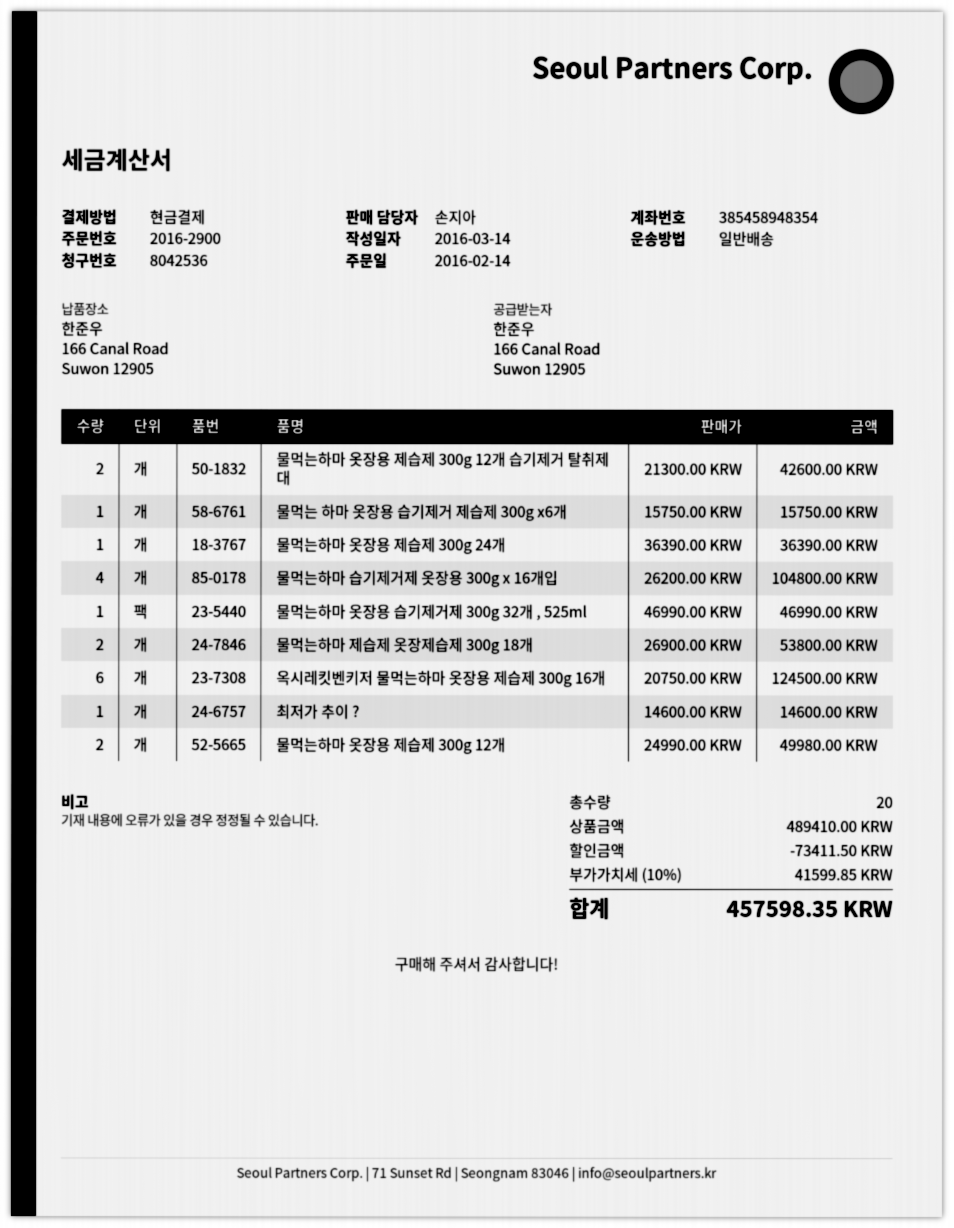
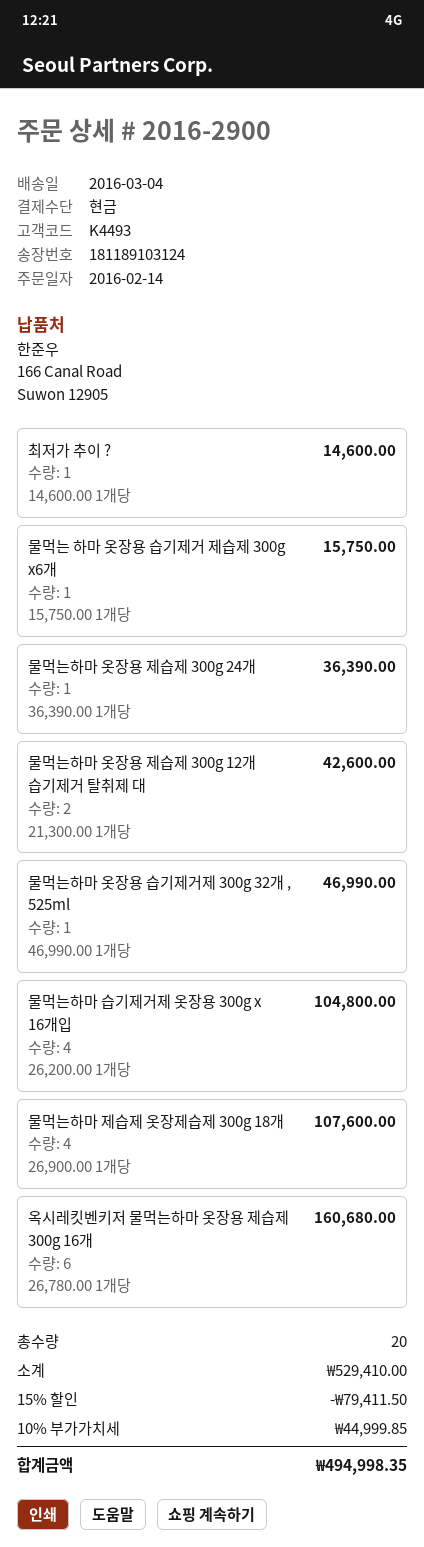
물먹는하마 제습제 옷장제습제 300g 18개: 2 x 26900.00 = 53800.00 -> 4 x 26900.00 = 107600.00
옥시레킷벤키저 물먹는하마 옷장용 제습제 300g 16개: 6 x 20750.00 = 124500.00 -> 6 x 26780.00 = 160680.00
물먹는하마 옷장용 제습제 300g 12개: 2 x 24990.00 = 49980.00 -> none
subtotal: 489410.00 -> 529410.00
discount: 73411.50 -> 79411.50
tax: 10% = 41599.85 -> 10% = 44999.85
total: 457598.35 -> 494998.35

